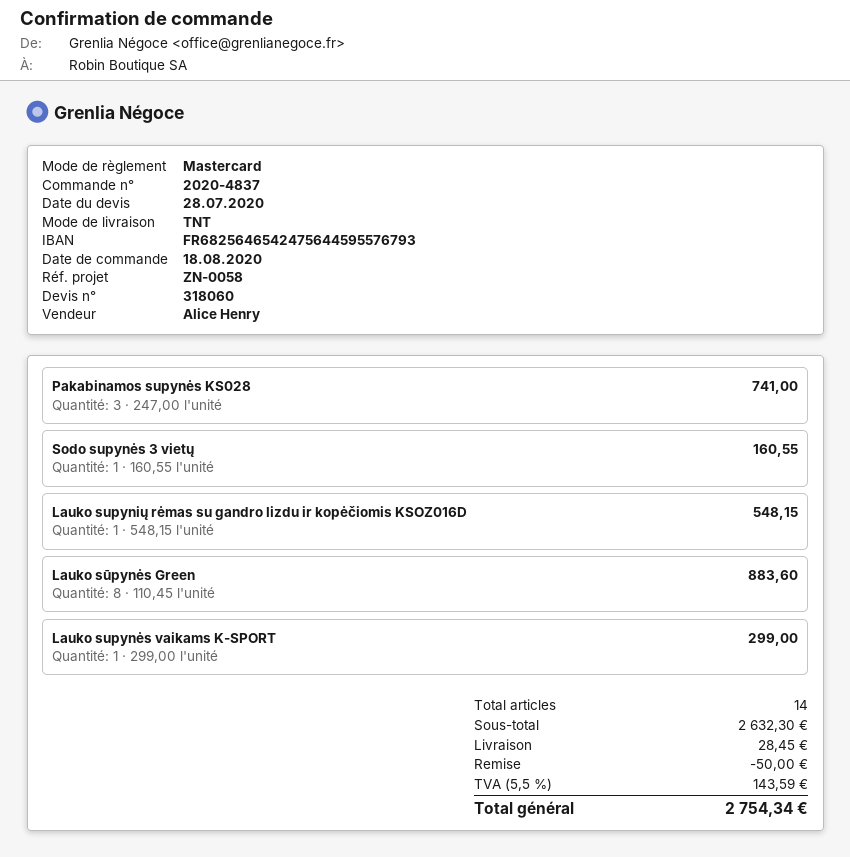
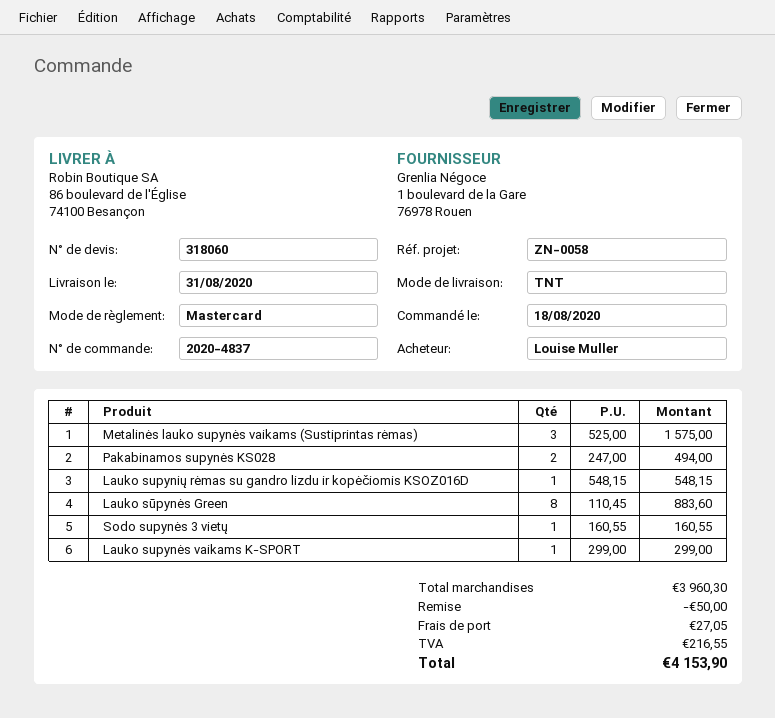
Pakabinamos supynės KS028: 3 x 247.00 = 741.00 -> 2 x 247.00 = 494.00
Metalinės lauko supynės vaikams (Sustiprintas rėmas): none -> 3 x 525.00 = 1575.00
subtotal: 2632.30 -> 3960.30
shipping: 28.45 -> 27.05
tax: 143.59 -> 216.55
total: 2754.34 -> 4153.90

